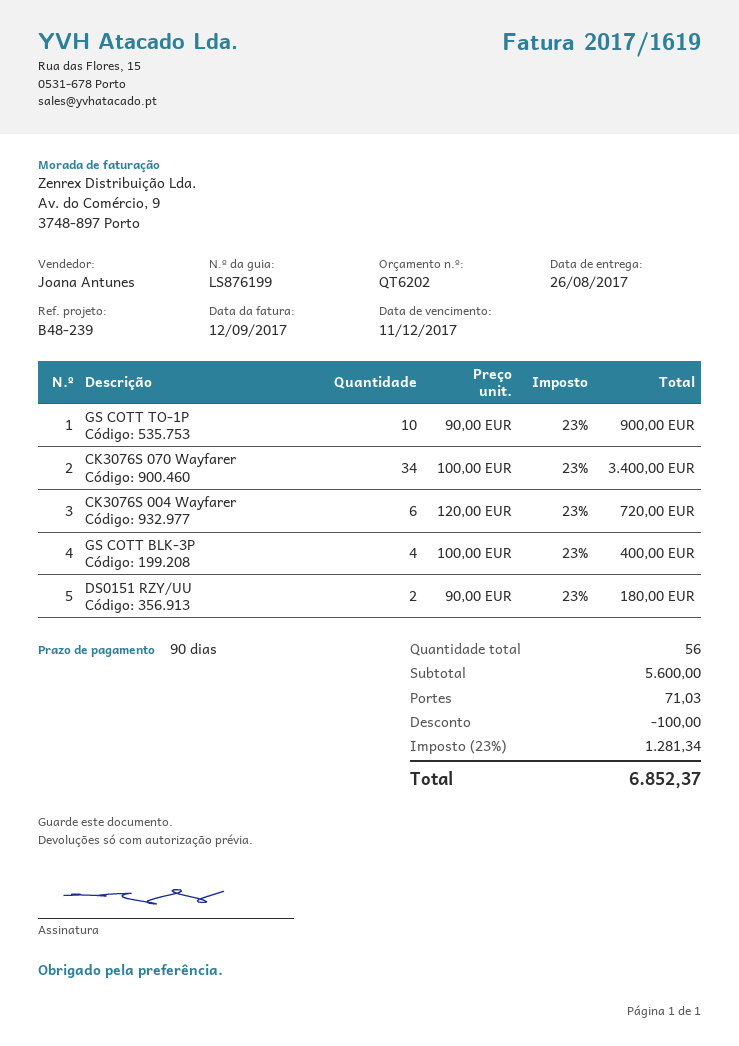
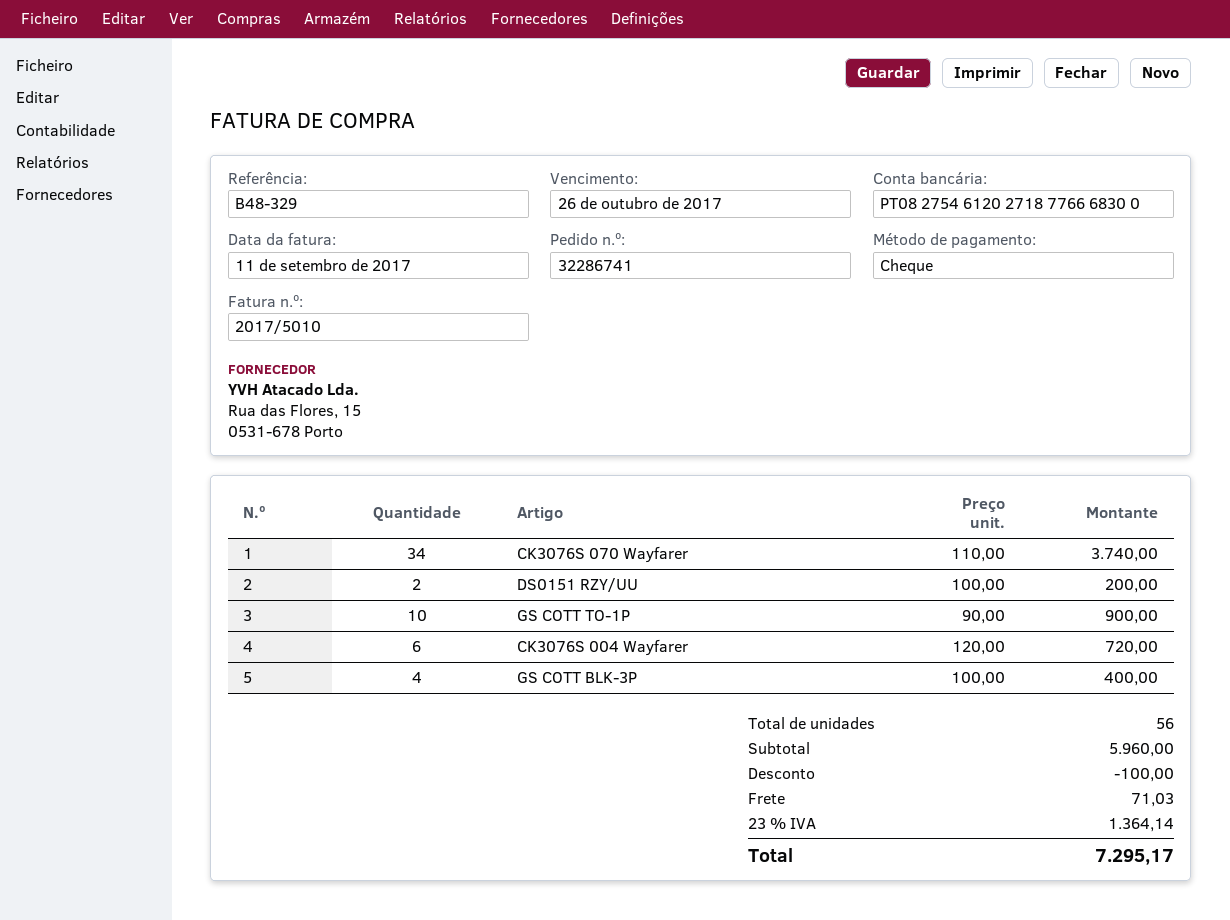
invoice number: 2017/1619 -> 2017/5010
invoice date: 2017-09-12 -> 2017-09-11
due date: 2017-12-11 -> 2017-10-26
reference: B48-239 -> B48-329
CK3076S 070 Wayfarer: 34 x 100.00 = 3400.00 -> 34 x 110.00 = 3740.00
DS0151 RZY/UU: 2 x 90.00 = 180.00 -> 2 x 100.00 = 200.00
subtotal: 5600.00 -> 5960.00
tax: 23% = 1281.34 -> 23% = 1364.14
total: 6852.37 -> 7295.17

